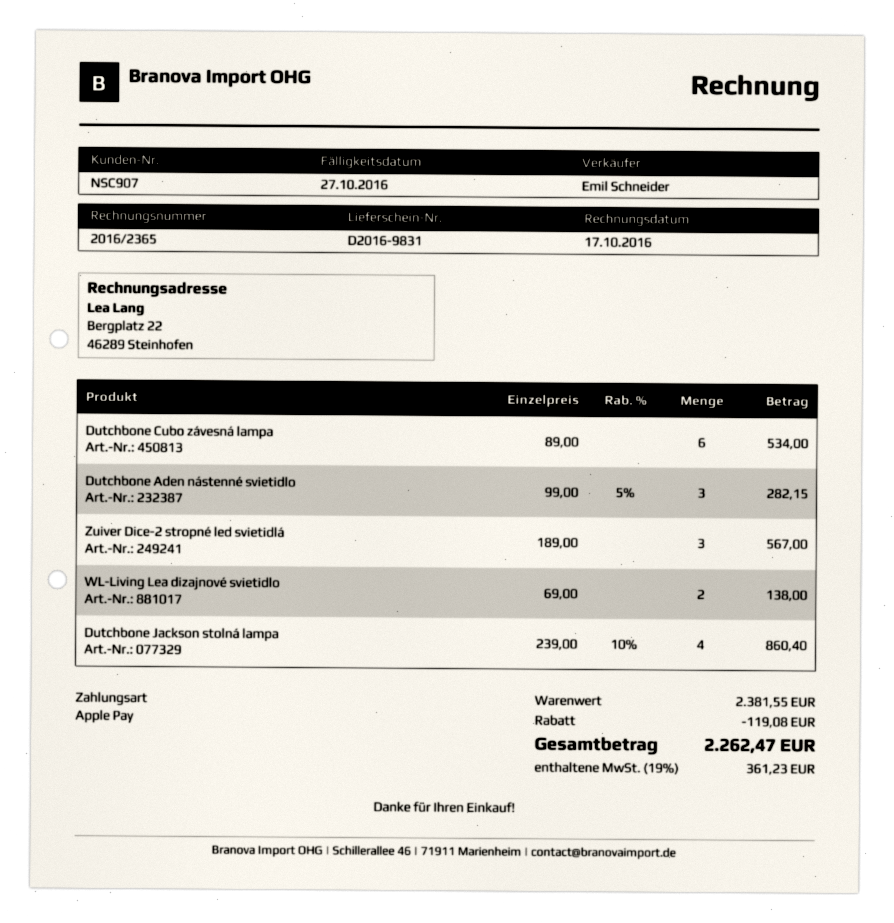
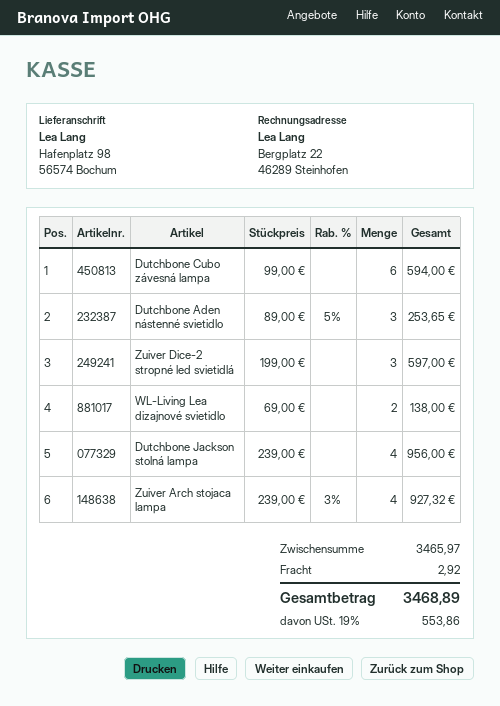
Dutchbone Cubo závesná lampa: 6 x 89.00 = 534.00 -> 6 x 99.00 = 594.00
Dutchbone Aden nástenné svietidlo: 3 x 99.00 - 5% = 282.15 -> 3 x 89.00 - 5% = 253.65
Zuiver Dice-2 stropné led svietidlá: 3 x 189.00 = 567.00 -> 3 x 199.00 = 597.00
Dutchbone Jackson stolná lampa: 4 x 239.00 - 10% = 860.40 -> 4 x 239.00 = 956.00
Zuiver Arch stojaca lampa: none -> 4 x 239.00 - 3% = 927.32
subtotal: 2381.55 -> 3465.97
discount: 119.08 -> none
shipping: none -> 2.92
tax: 19% = 361.23 -> 19% = 553.86
total: 2262.47 -> 3468.89

